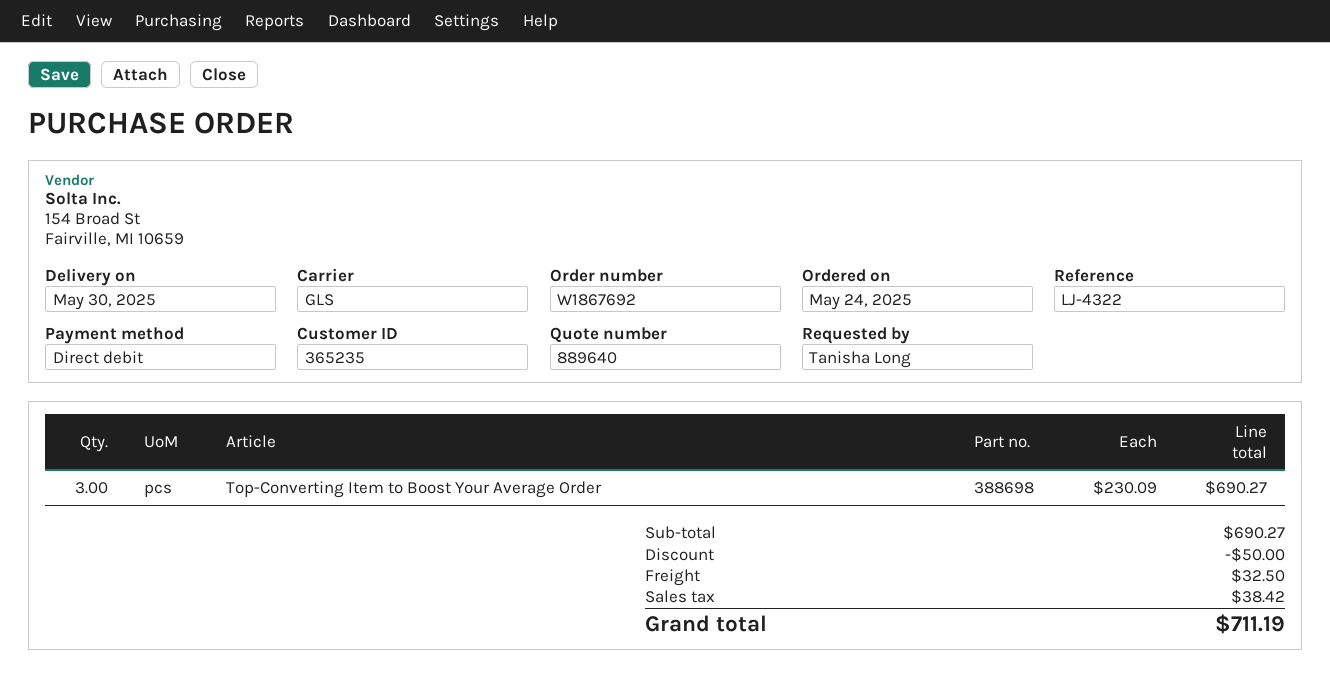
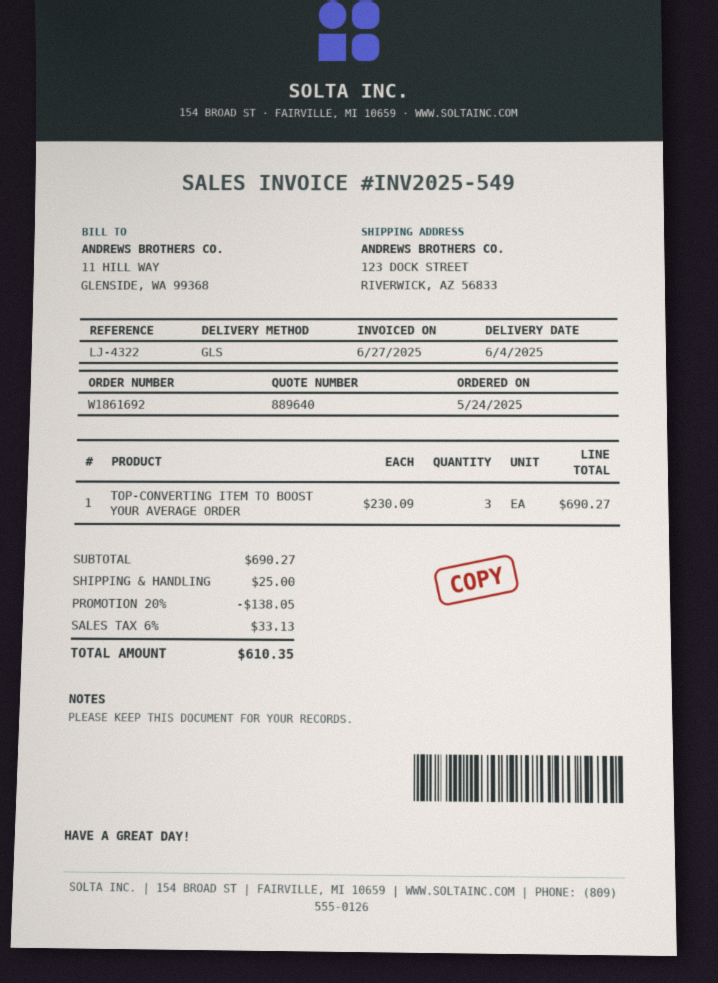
order number: W1867692 -> W1861692
delivery date: 2025-05-30 -> 2025-06-04
discount: 50.00 -> 138.05
shipping: 32.50 -> 25.00
tax: 38.42 -> 33.13
total: 711.19 -> 610.35

